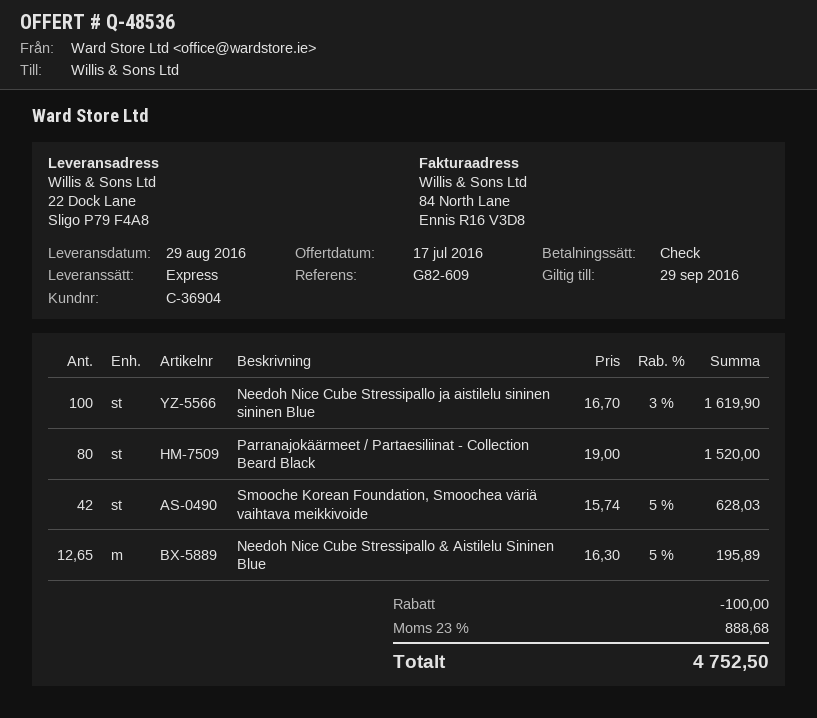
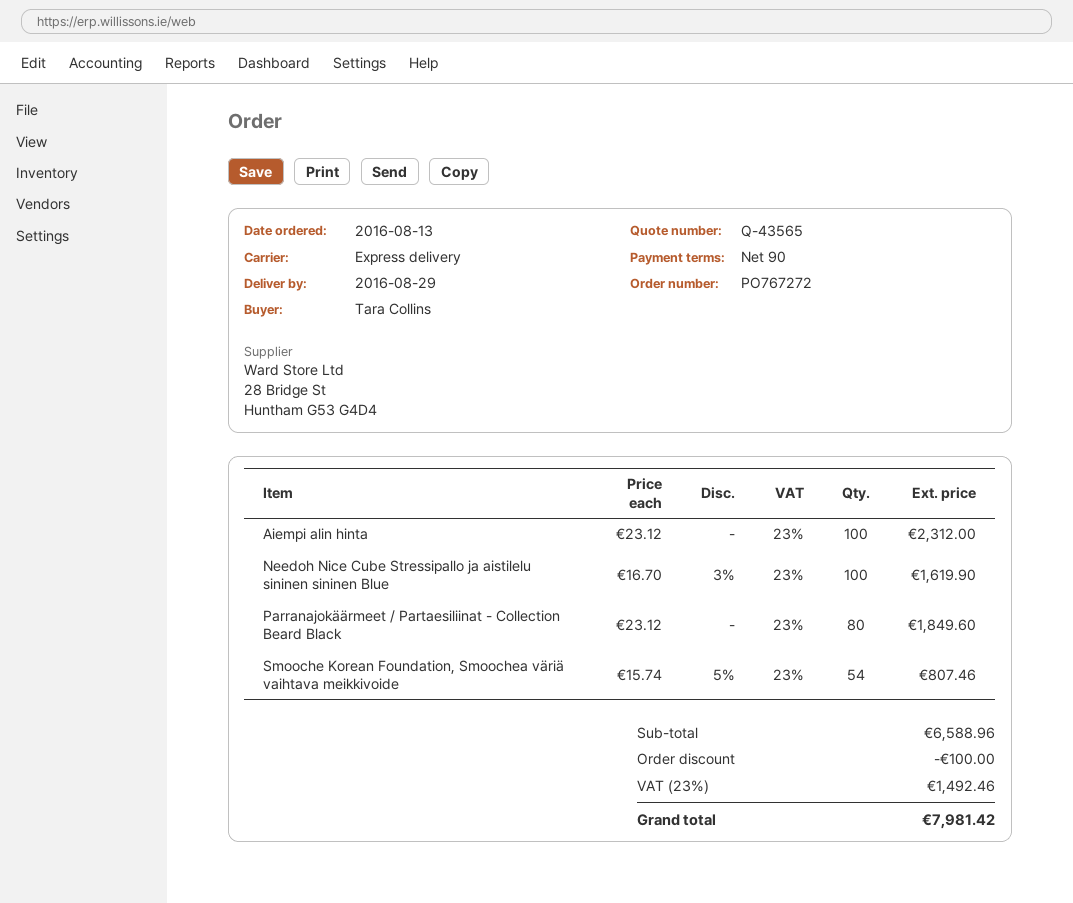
quote number: Q-48536 -> Q-43565
Parranajokäärmeet / Partaesiliinat - Collection Beard Black: 80 x 19.00 = 1520.00 -> 80 x 23.12 = 1849.60
Smooche Korean Foundation, Smoochea väriä vaihtava meikkivoide: 42 x 15.74 - 5% = 628.03 -> 54 x 15.74 - 5% = 807.46
Needoh Nice Cube Stressipallo & Aistilelu Sininen Blue: 12.65 x 16.30 - 5% = 195.89 -> none
Aiempi alin hinta: none -> 100 x 23.12 = 2312.00
tax: 23% = 888.68 -> 23% = 1492.46
total: 4752.50 -> 7981.42

